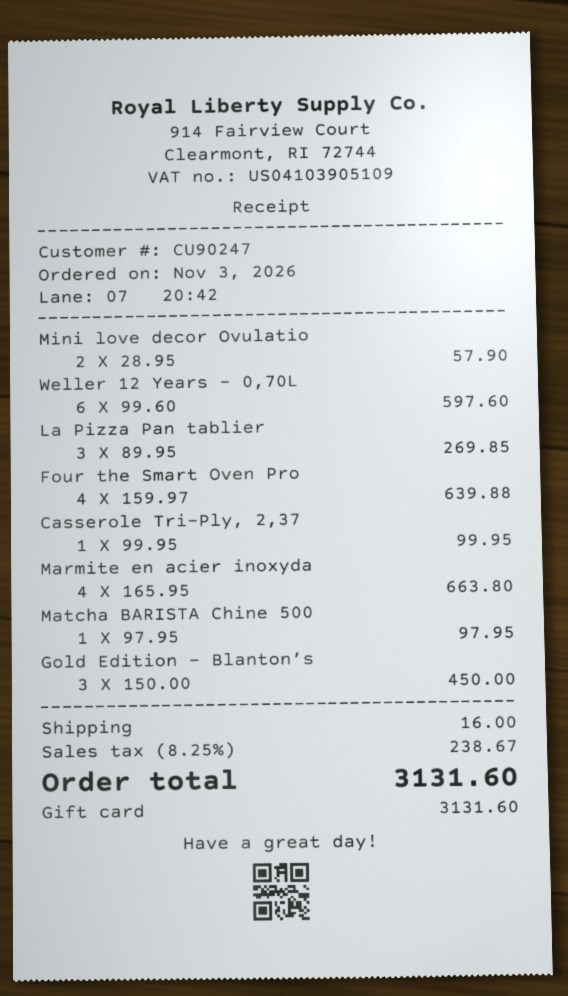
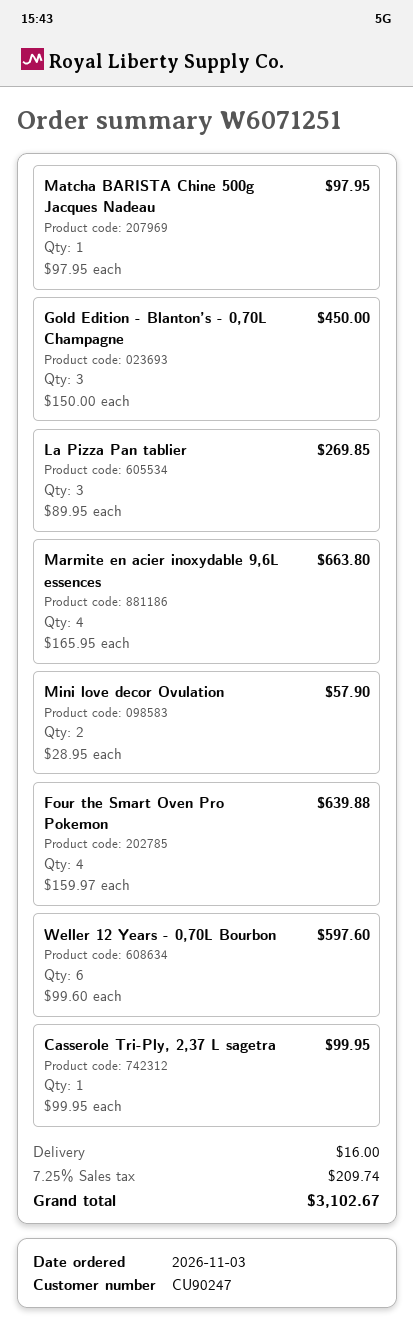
tax: 8.25% = 238.67 -> 7.25% = 209.74
total: 3131.60 -> 3102.67

